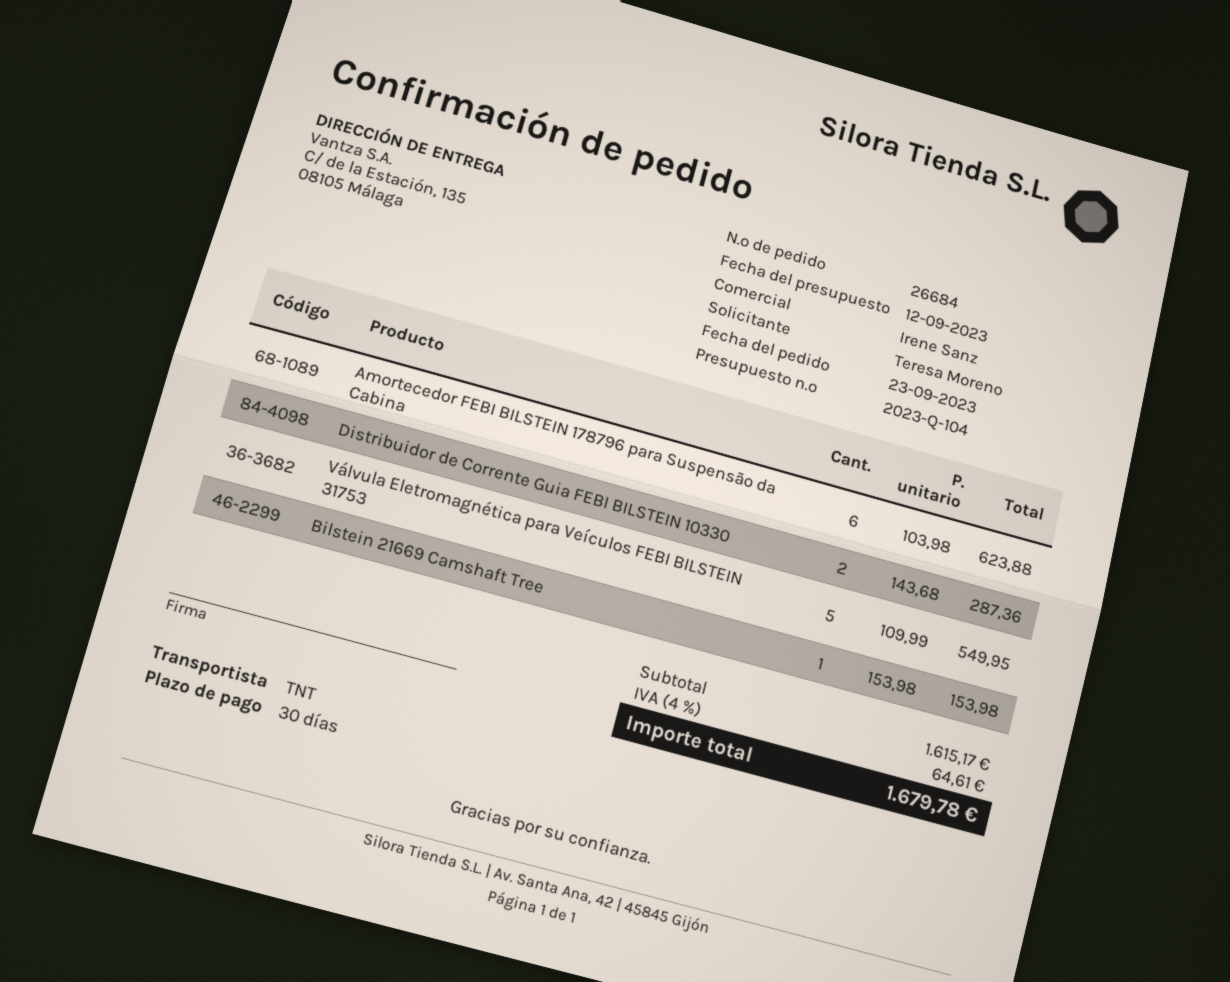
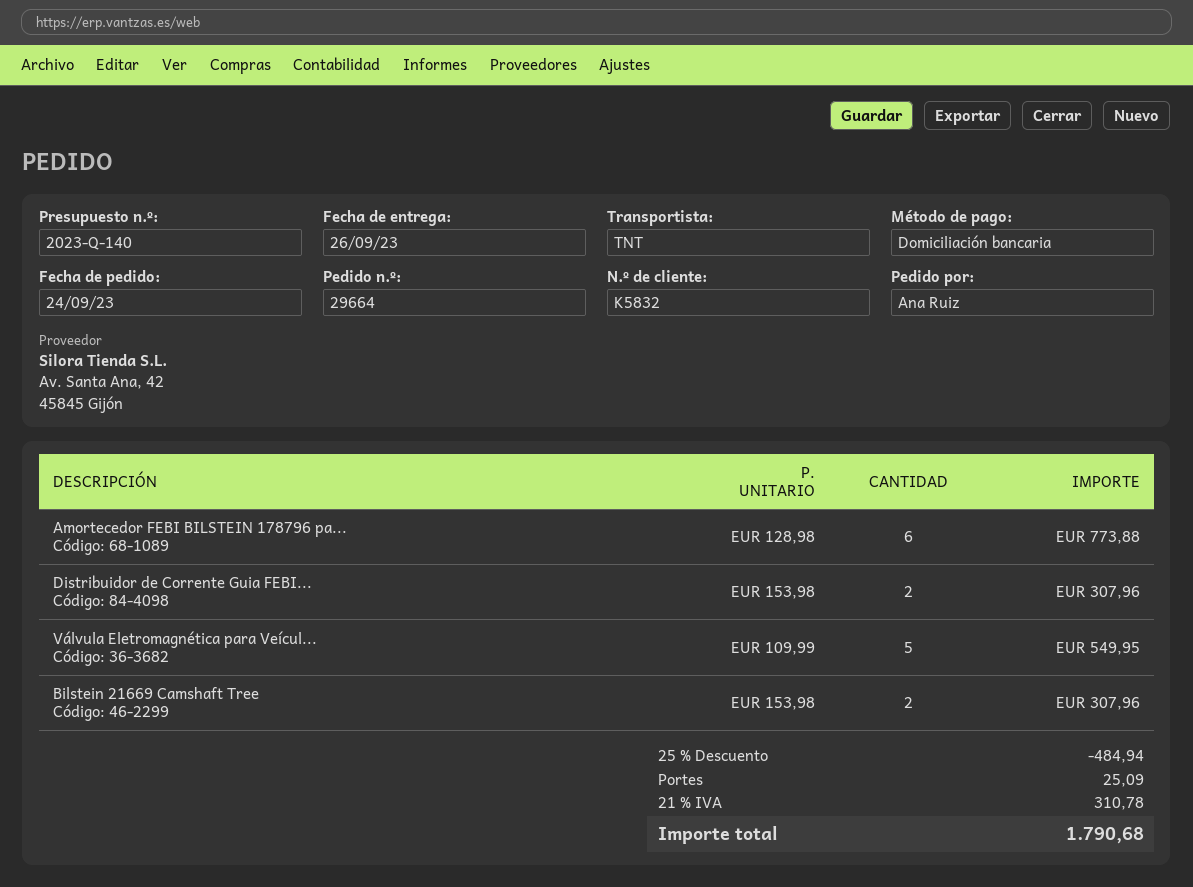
quote number: 2023-Q-104 -> 2023-Q-140
order number: 26684 -> 29664
order date: 2023-09-23 -> 2023-09-24
ordered by: Teresa Moreno -> Ana Ruiz
Amortecedor FEBI BILSTEIN 178796 para Suspensão da Cabina: 6 x 103.98 = 623.88 -> 6 x 128.98 = 773.88
Distribuidor de Corrente Guia FEBI BILSTEIN 10330: 2 x 143.68 = 287.36 -> 2 x 153.98 = 307.96
Bilstein 21669 Camshaft Tree: 1 x 153.98 = 153.98 -> 2 x 153.98 = 307.96
discount: none -> 25% = 484.94
shipping: none -> 25.09
tax: 4% = 64.61 -> 21% = 310.78
total: 1679.78 -> 1790.68

